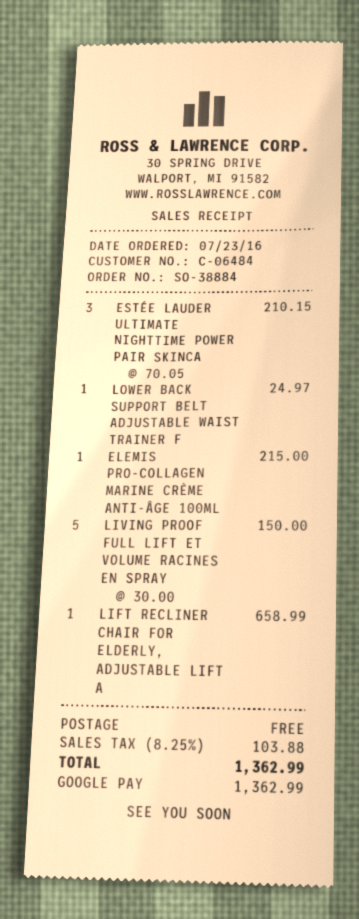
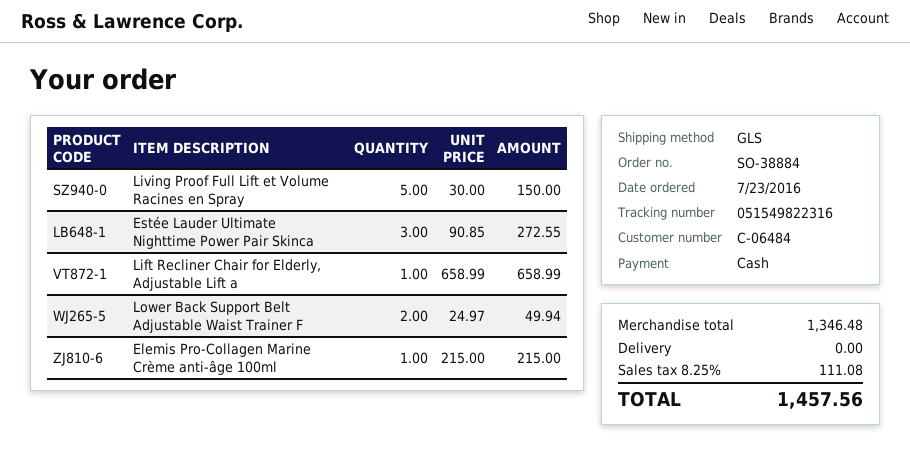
payment method: Google Pay -> cash
ESTÉE LAUDER ULTIMATE NIGHTTIME POWER PAIR SKINCA: 3 x 70.05 = 210.15 -> 3 x 90.85 = 272.55
LOWER BACK SUPPORT BELT ADJUSTABLE WAIST TRAINER F: 1 x 24.97 = 24.97 -> 2 x 24.97 = 49.94
tax: 8.25% = 103.88 -> 8.25% = 111.08
total: 1362.99 -> 1457.56

